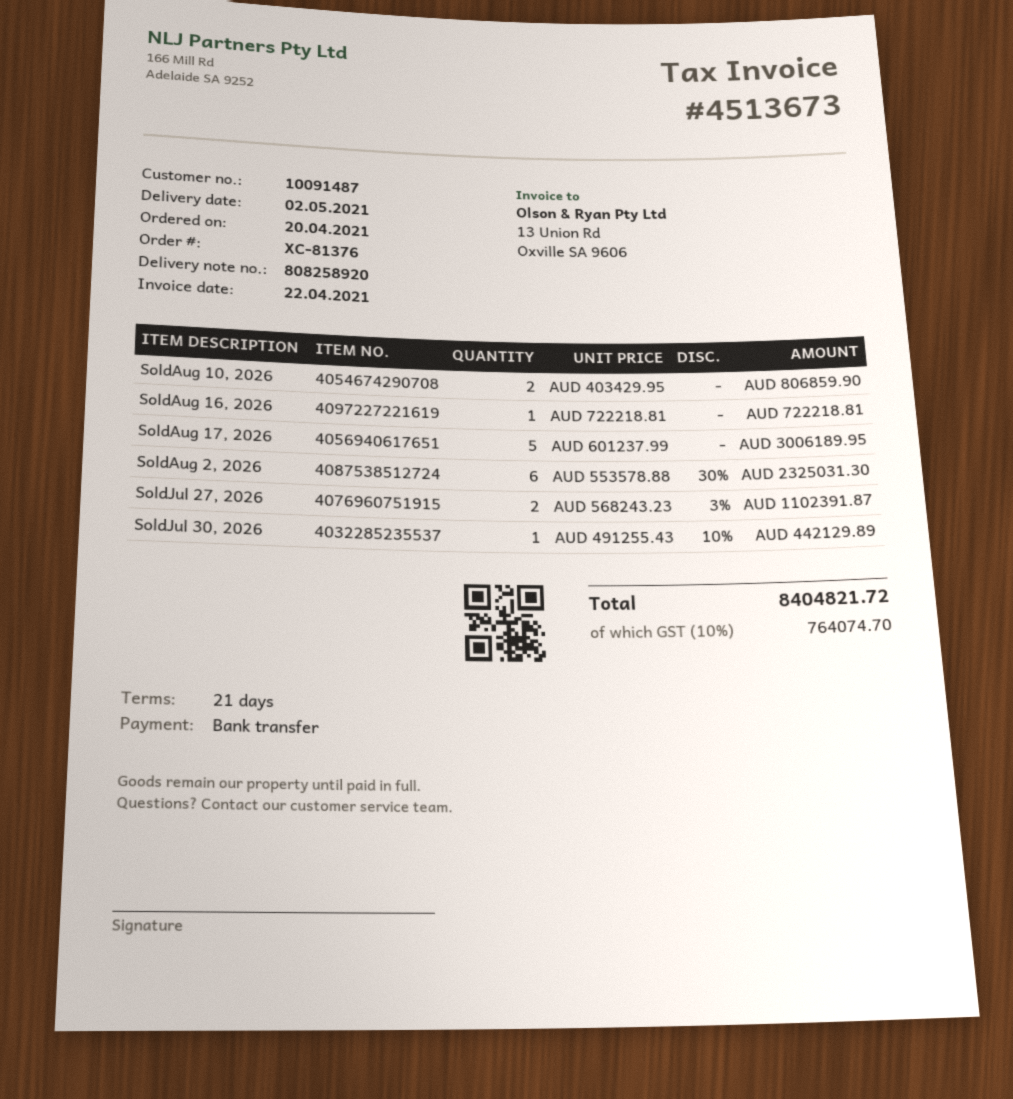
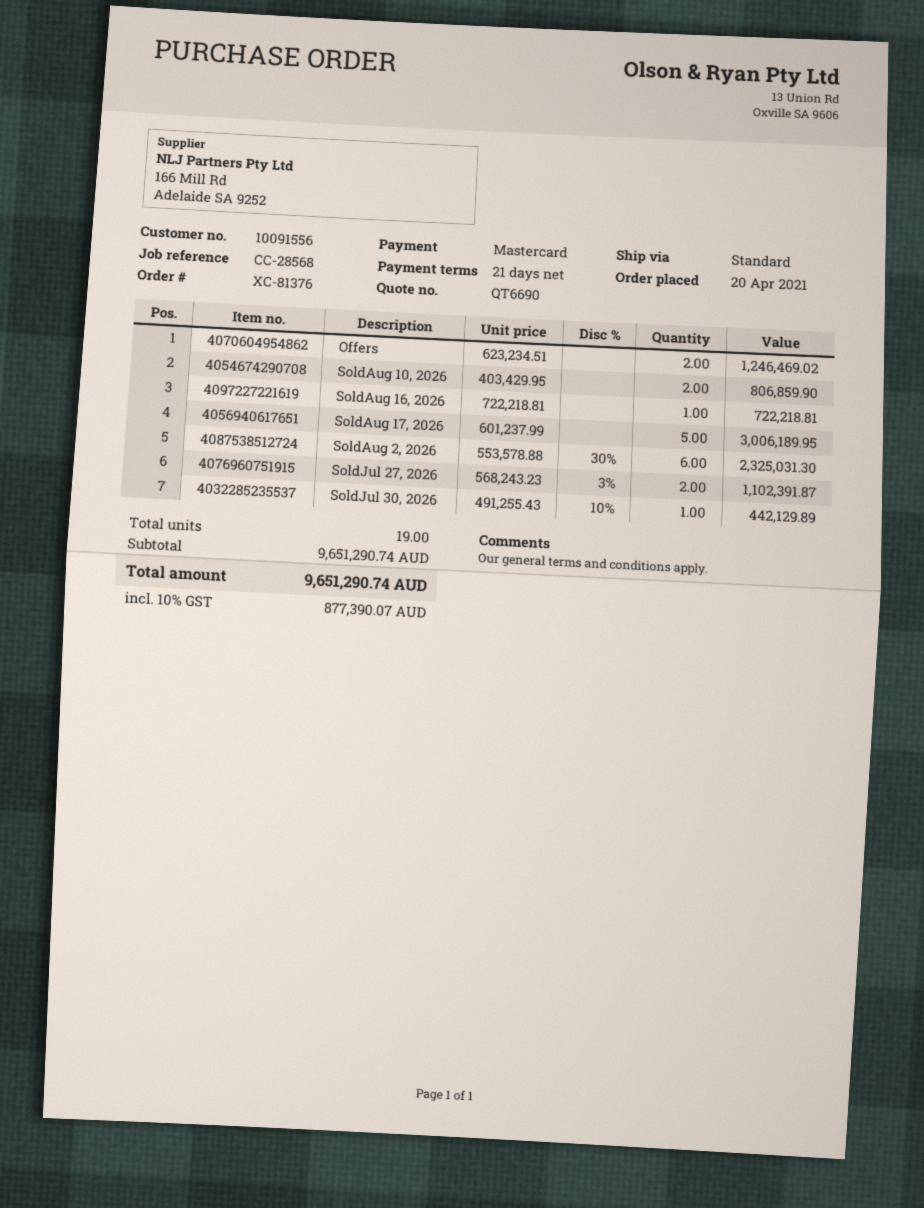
customer number: 10091487 -> 10091556
payment method: bank transfer -> Mastercard
Offers: none -> 2 x 623234.51 = 1246469.02
tax: 10% = 764074.70 -> 10% = 877390.07
total: 8404821.72 -> 9651290.74

